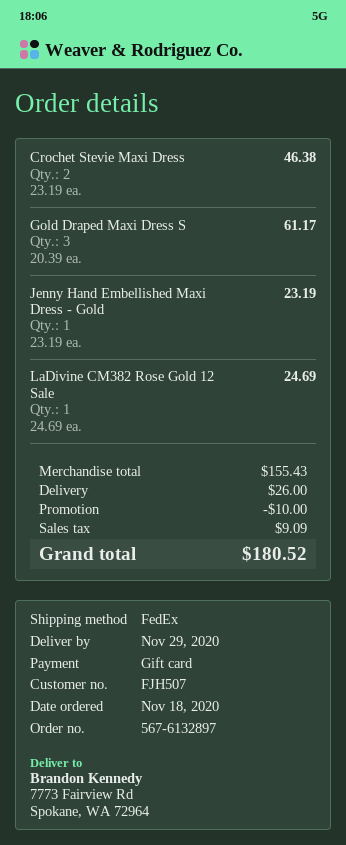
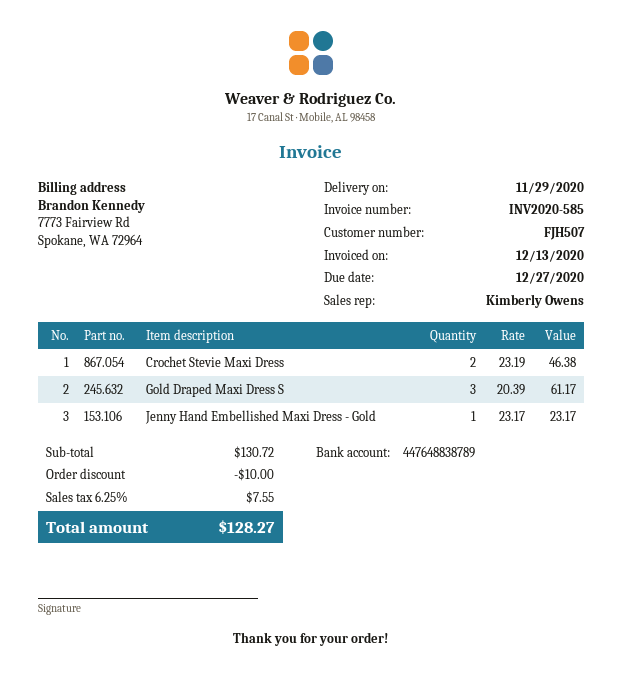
Jenny Hand Embellished Maxi Dress - Gold: 1 x 23.19 = 23.19 -> 1 x 23.17 = 23.17
LaDivine CM382 Rose Gold 12 Sale: 1 x 24.69 = 24.69 -> none
subtotal: 155.43 -> 130.72
shipping: 26.00 -> none
tax: 9.09 -> 7.55
total: 180.52 -> 128.27

